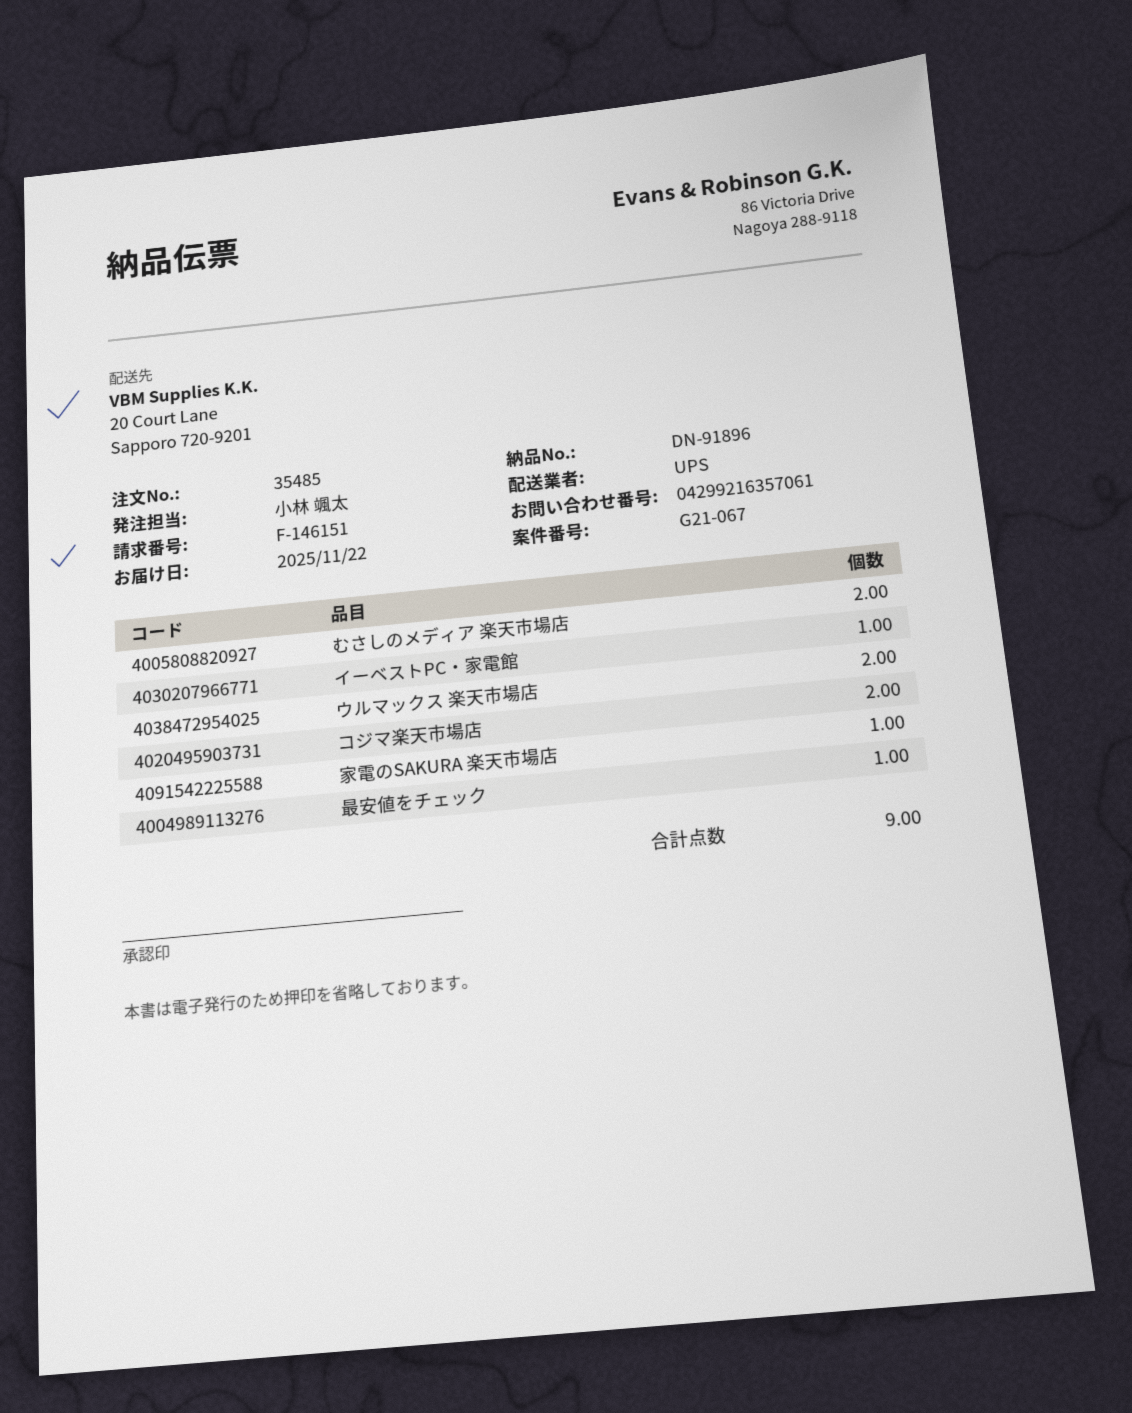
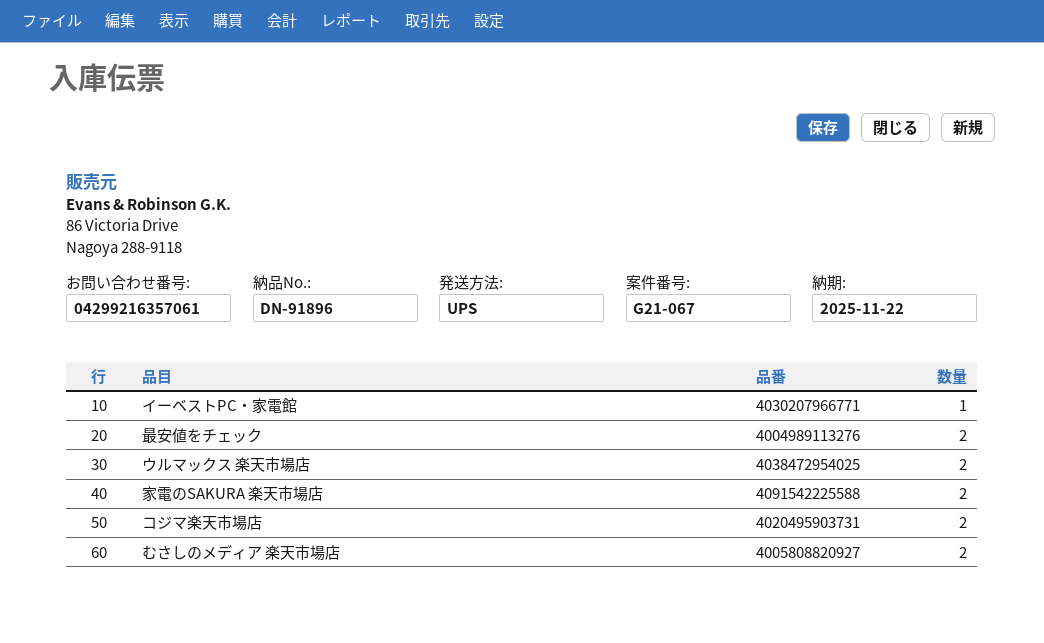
家電のSAKURA 楽天市場店: 1 -> 2
最安値をチェック: 1 -> 2

